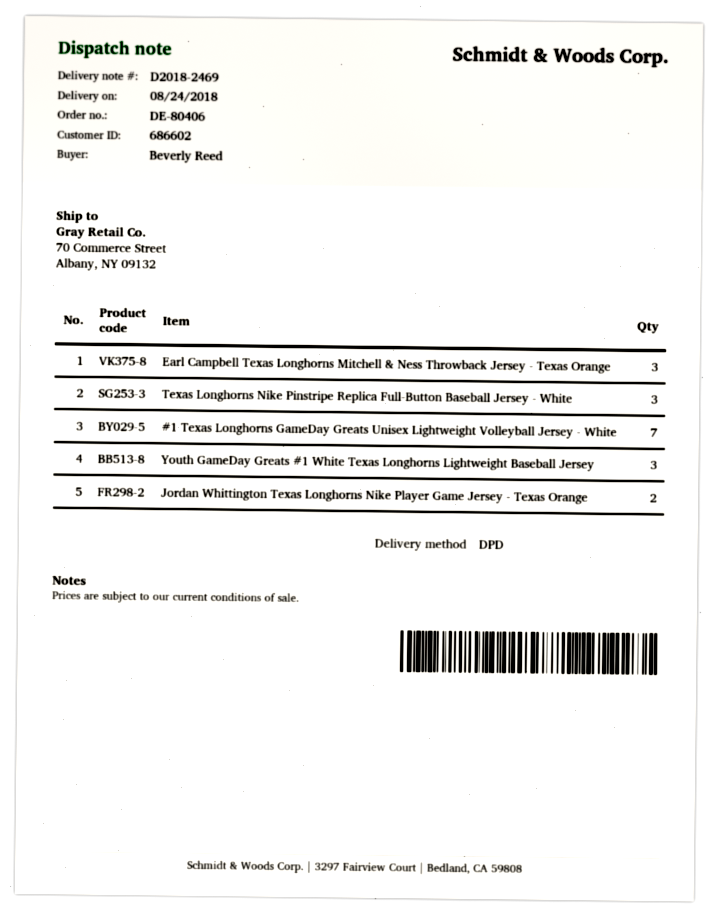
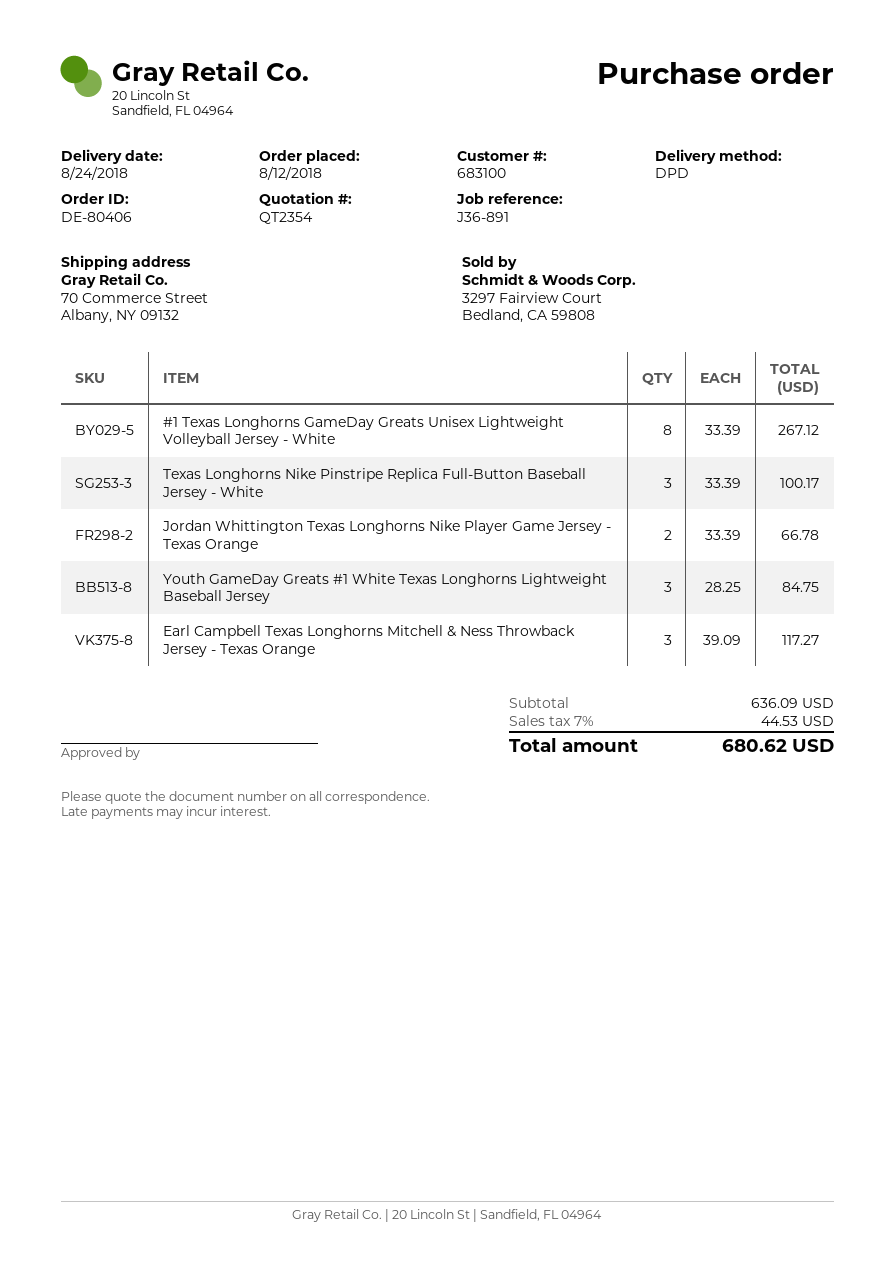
customer number: 686602 -> 683100
#1 Texas Longhorns GameDay Greats Unisex Lightweight Volleyball Jersey - White: 7 -> 8

